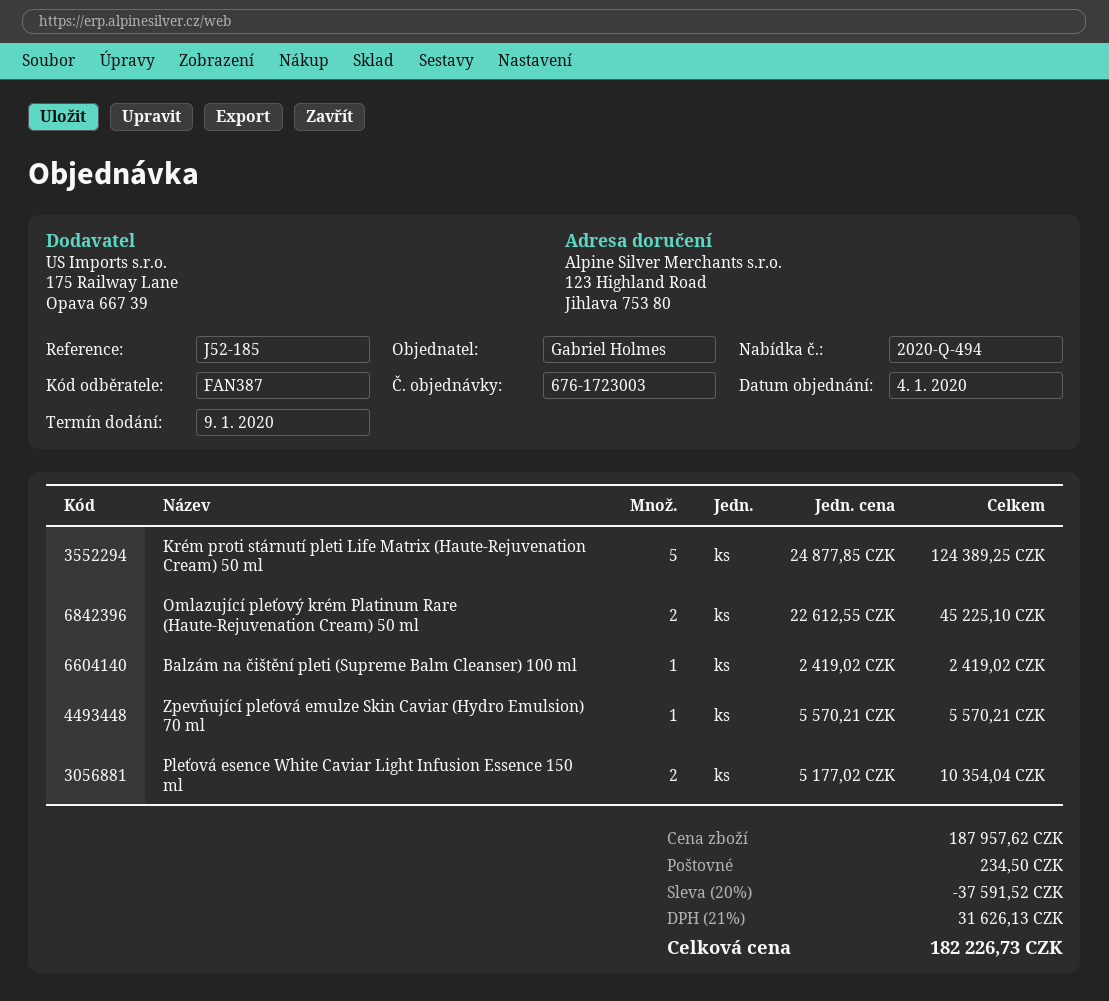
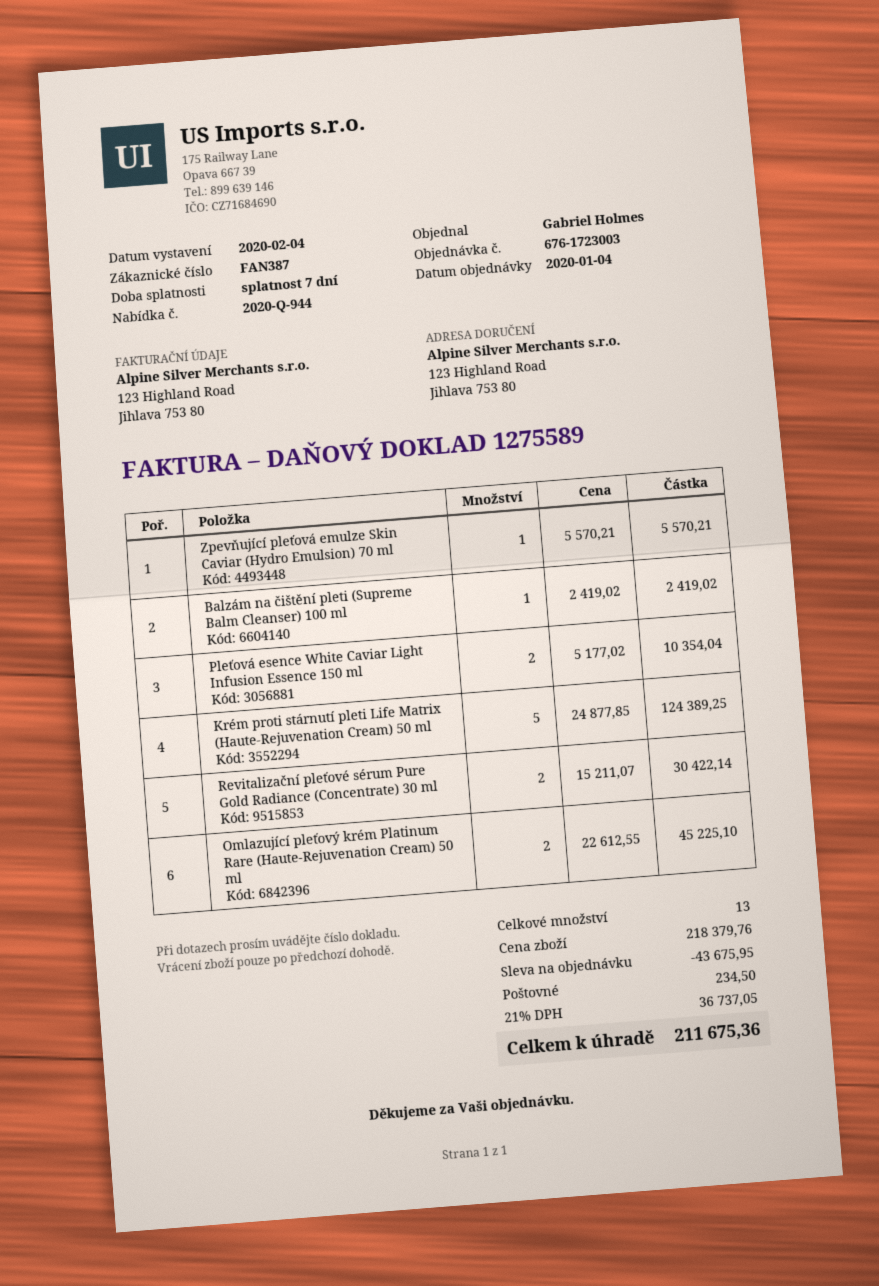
quote number: 2020-Q-494 -> 2020-Q-944
Revitalizační pleťové sérum Pure Gold Radiance (Concentrate) 30 ml: none -> 2 x 15211.07 = 30422.14
subtotal: 187957.62 -> 218379.76
discount: 37591.52 -> 43675.95
tax: 21% = 31626.13 -> 21% = 36737.05
total: 182226.73 -> 211675.36

